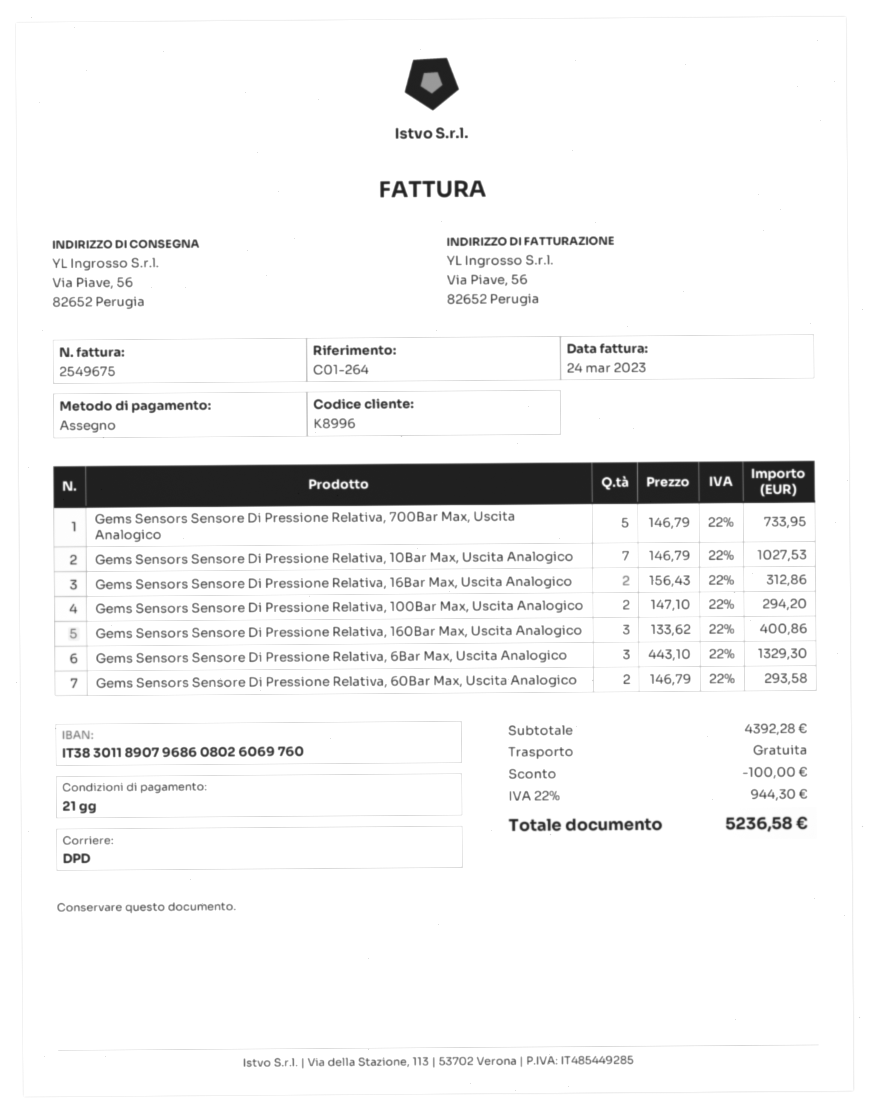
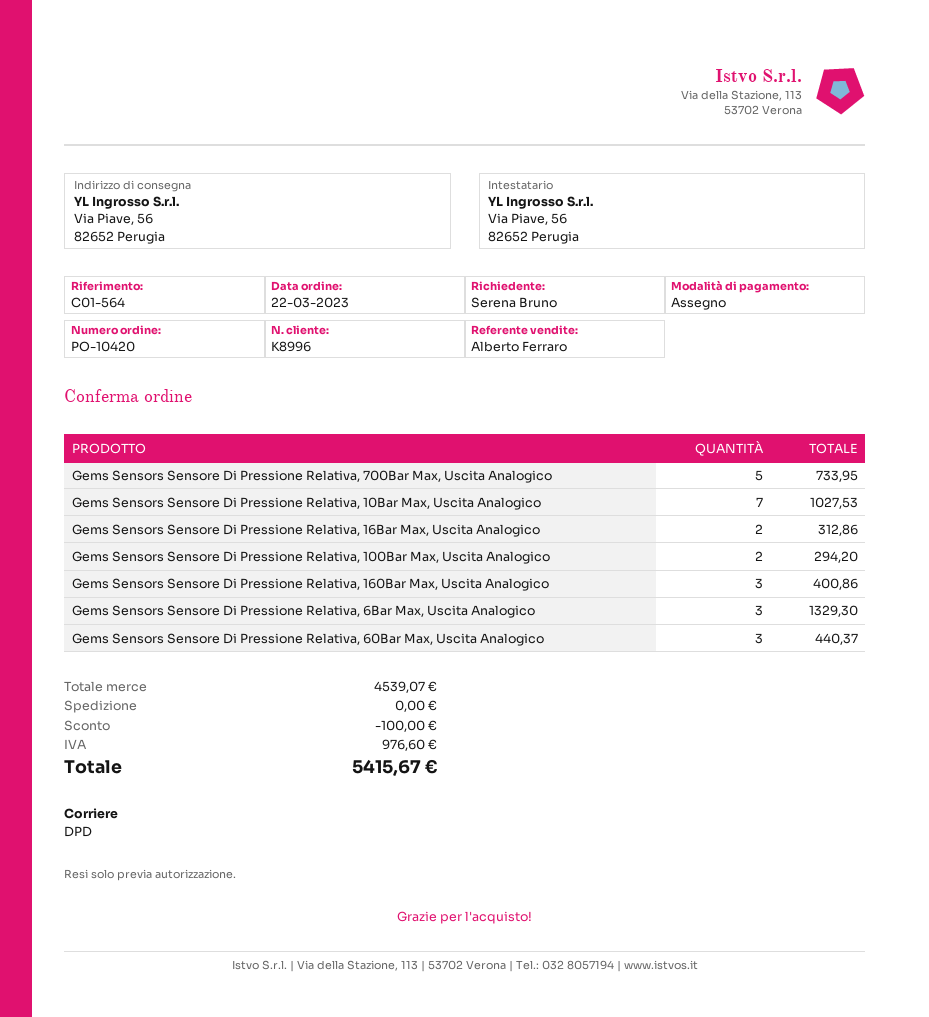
reference: C01-264 -> C01-564
Gems Sensors Sensore Di Pressione Relativa, 60Bar Max, Uscita Analogico: 2 for 293.58 -> 3 for 440.37
subtotal: 4392.28 -> 4539.07
tax: 944.30 -> 976.60
total: 5236.58 -> 5415.67

